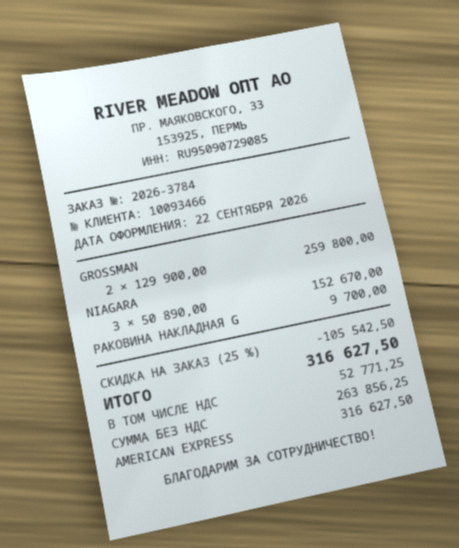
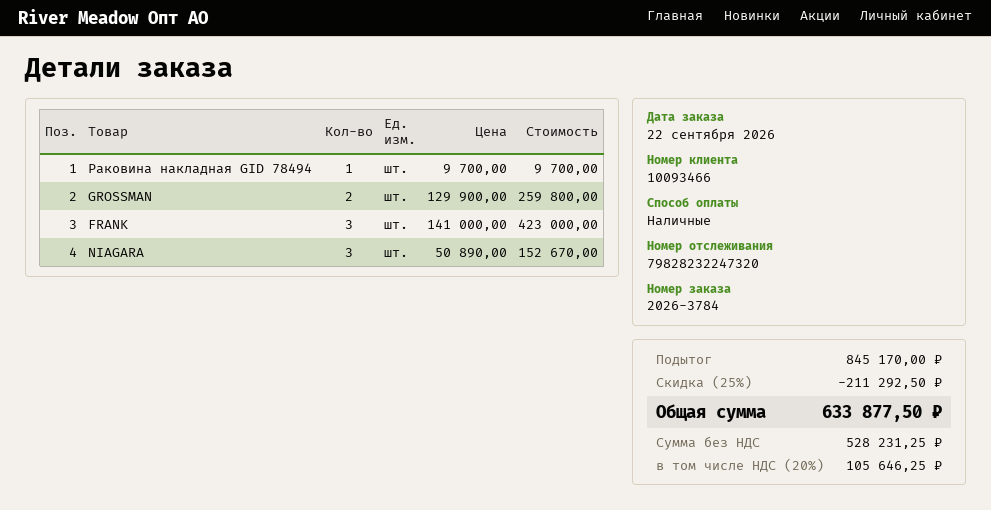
payment method: American Express -> cash
FRANK: none -> 3 x 141000.00 = 423000.00
discount: 25% = 105542.50 -> 25% = 211292.50
net: 263856.25 -> 528231.25
tax: 52771.25 -> 105646.25
total: 316627.50 -> 633877.50

